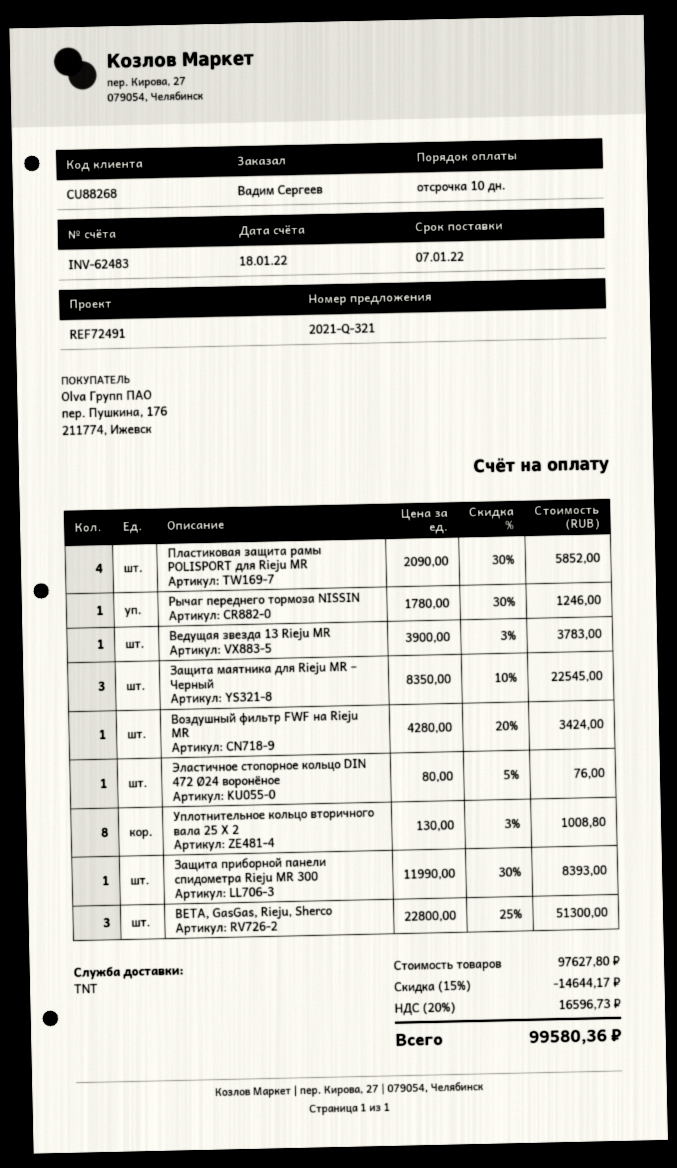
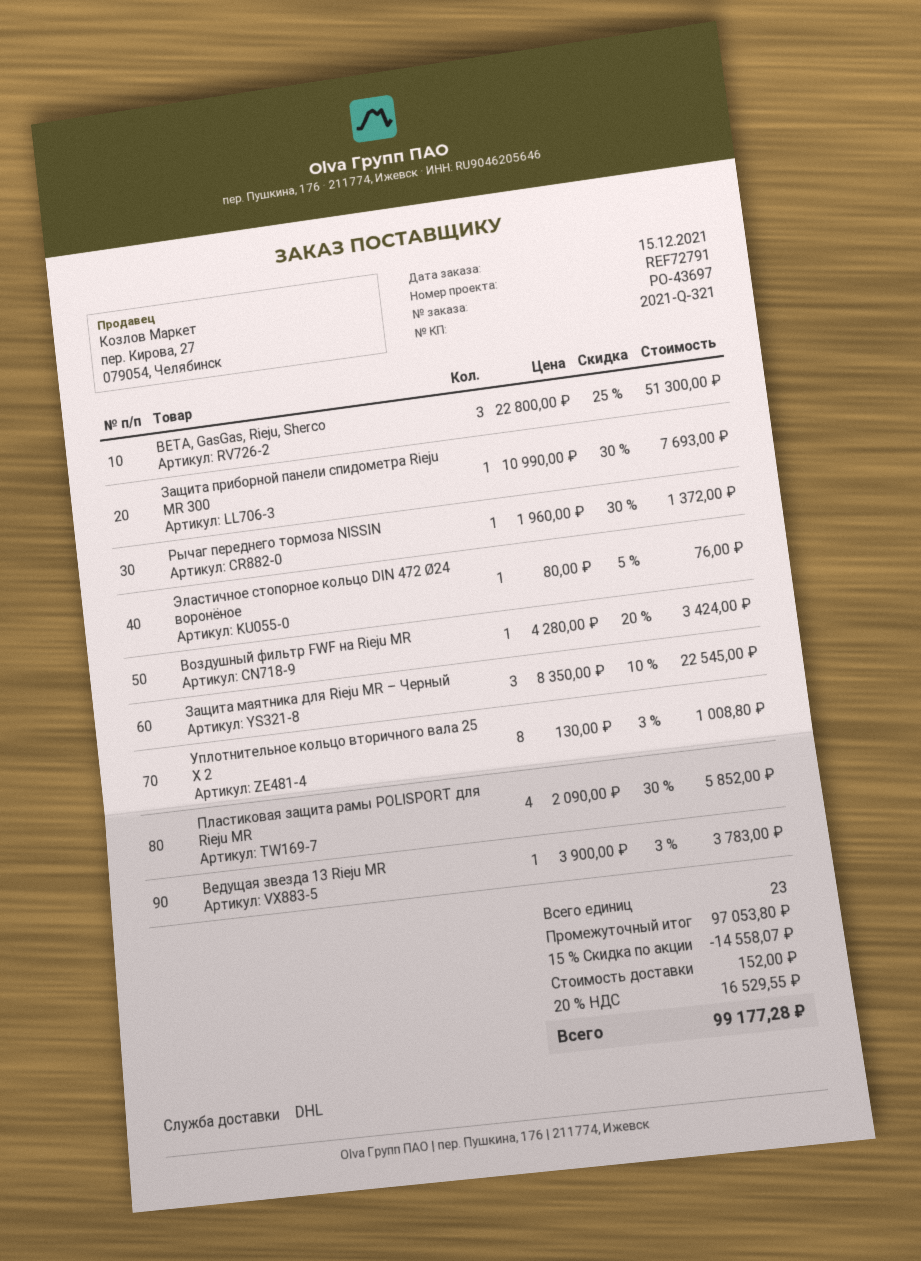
reference: REF72491 -> REF72791
shipping method: TNT -> DHL
Рычаг переднего тормоза NISSIN: 1 x 1780.00 - 30% = 1246.00 -> 1 x 1960.00 - 30% = 1372.00
Защита приборной панели спидометра Rieju MR 300: 1 x 11990.00 - 30% = 8393.00 -> 1 x 10990.00 - 30% = 7693.00
subtotal: 97627.80 -> 97053.80
discount: 15% = 14644.17 -> 15% = 14558.07
shipping: none -> 152.00
tax: 20% = 16596.73 -> 20% = 16529.55
total: 99580.36 -> 99177.28

